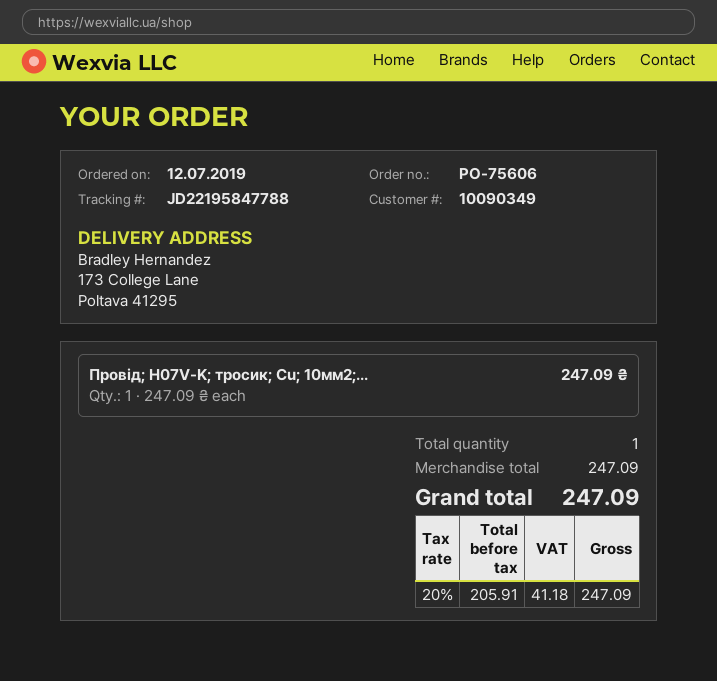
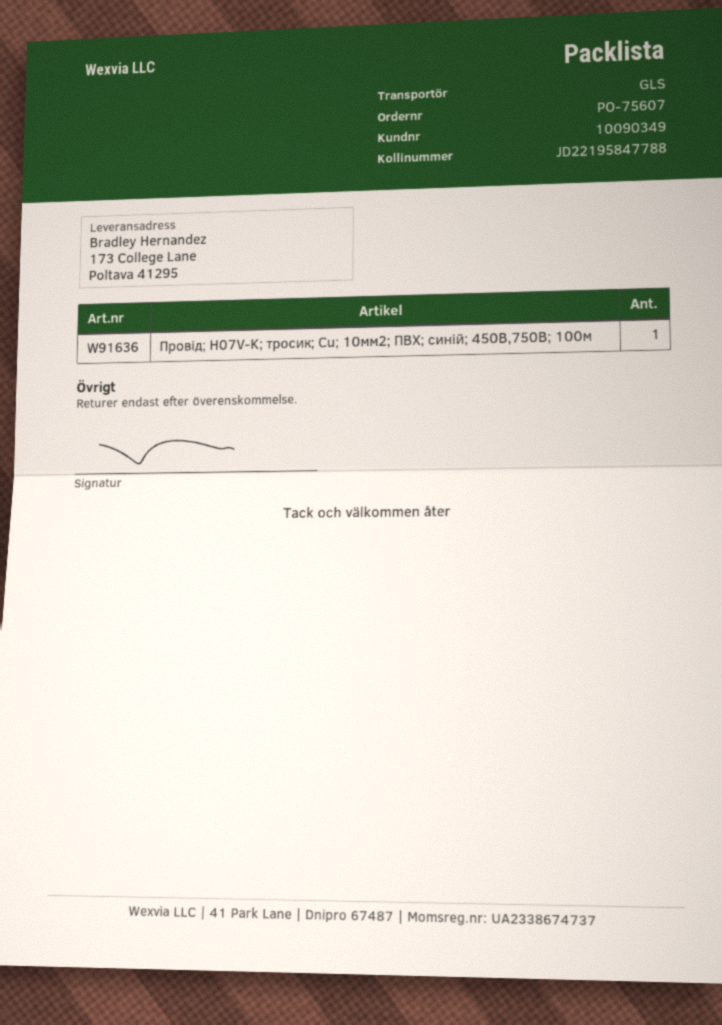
order number: PO-75606 -> PO-75607

